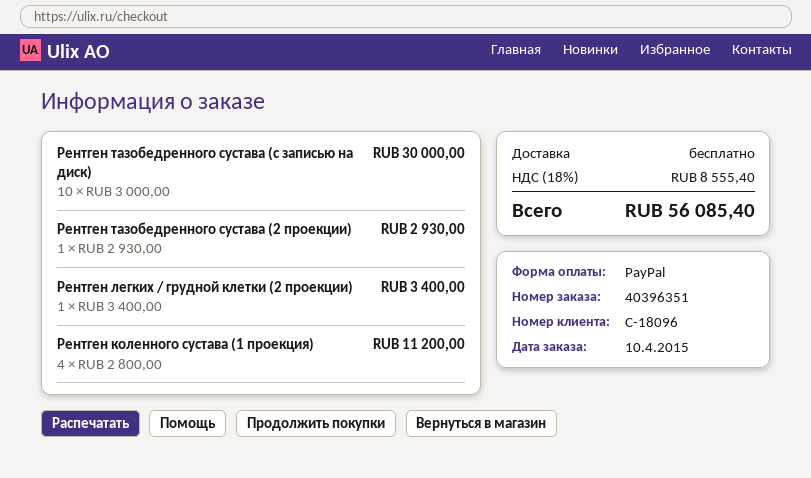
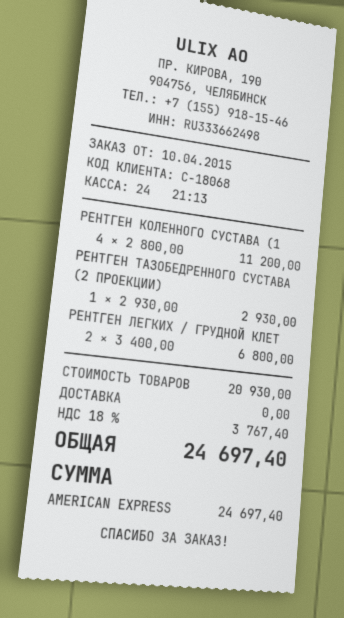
customer number: C-18096 -> C-18068
payment method: PayPal -> American Express
Рентген тазобедренного сустава (с записью на диск): 10 x 3000.00 = 30000.00 -> none
Рентген легких / грудной клетки (2 проекции): 1 x 3400.00 = 3400.00 -> 2 x 3400.00 = 6800.00
tax: 18% = 8555.40 -> 18% = 3767.40
total: 56085.40 -> 24697.40

